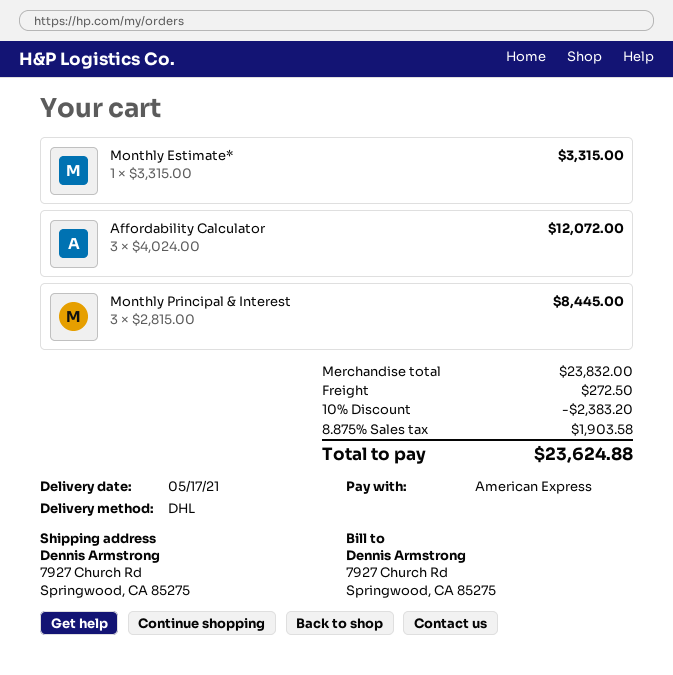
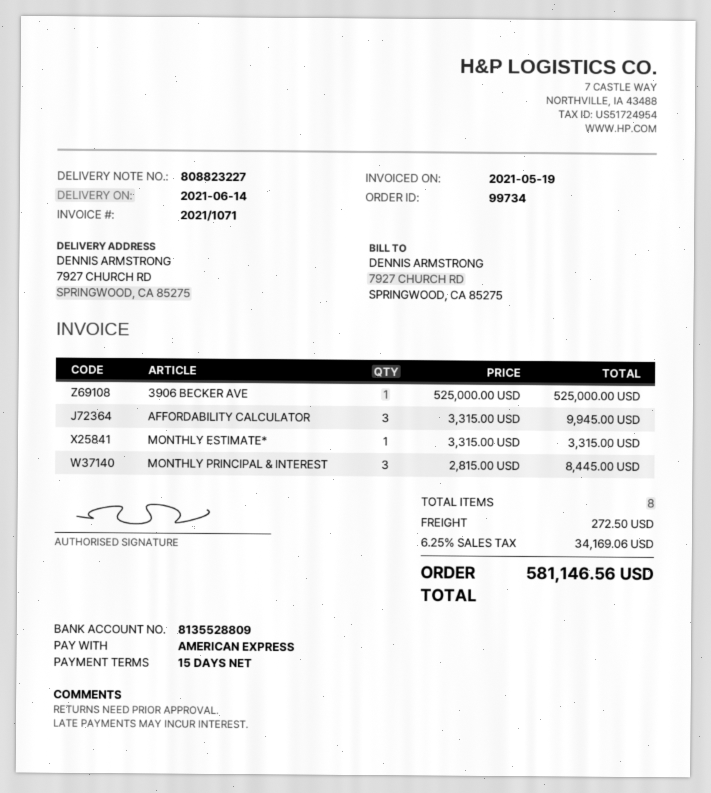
delivery date: 2021-05-17 -> 2021-06-14
Affordability Calculator: 3 x 4024.00 = 12072.00 -> 3 x 3315.00 = 9945.00
3906 BECKER AVE: none -> 1 x 525000.00 = 525000.00
discount: 10% = 2383.20 -> none
tax: 8.875% = 1903.58 -> 6.25% = 34169.06
total: 23624.88 -> 581146.56

